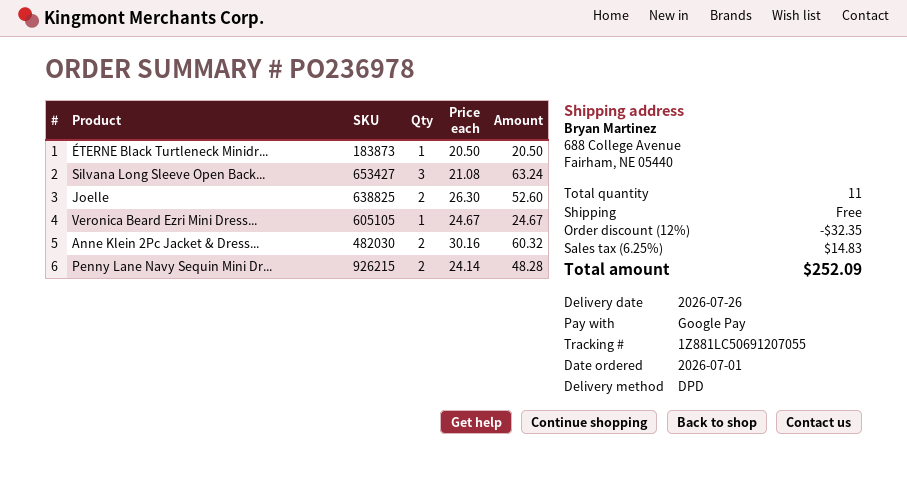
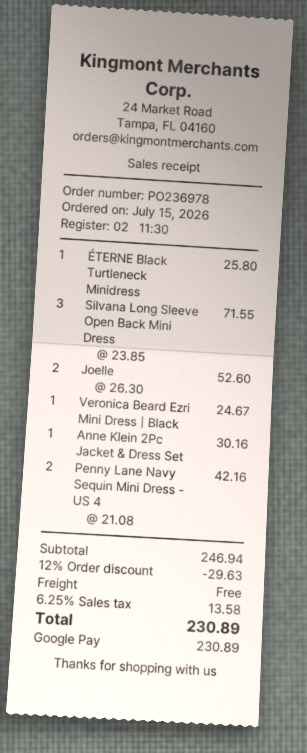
order date: 2026-07-01 -> 2026-07-15
ÉTERNE Black Turtleneck Minidr...: 1 x 20.50 = 20.50 -> 1 x 25.80 = 25.80
Silvana Long Sleeve Open Back...: 3 x 21.08 = 63.24 -> 3 x 23.85 = 71.55
Anne Klein 2Pc Jacket & Dress...: 2 x 30.16 = 60.32 -> 1 x 30.16 = 30.16
Penny Lane Navy Sequin Mini Dr...: 2 x 24.14 = 48.28 -> 2 x 21.08 = 42.16
discount: 12% = 32.35 -> 12% = 29.63
tax: 6.25% = 14.83 -> 6.25% = 13.58
total: 252.09 -> 230.89

